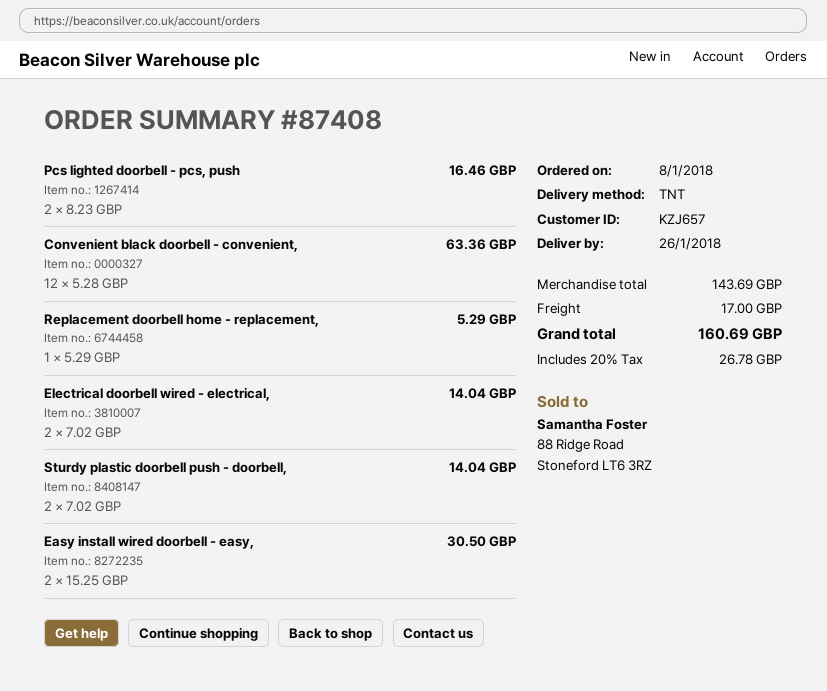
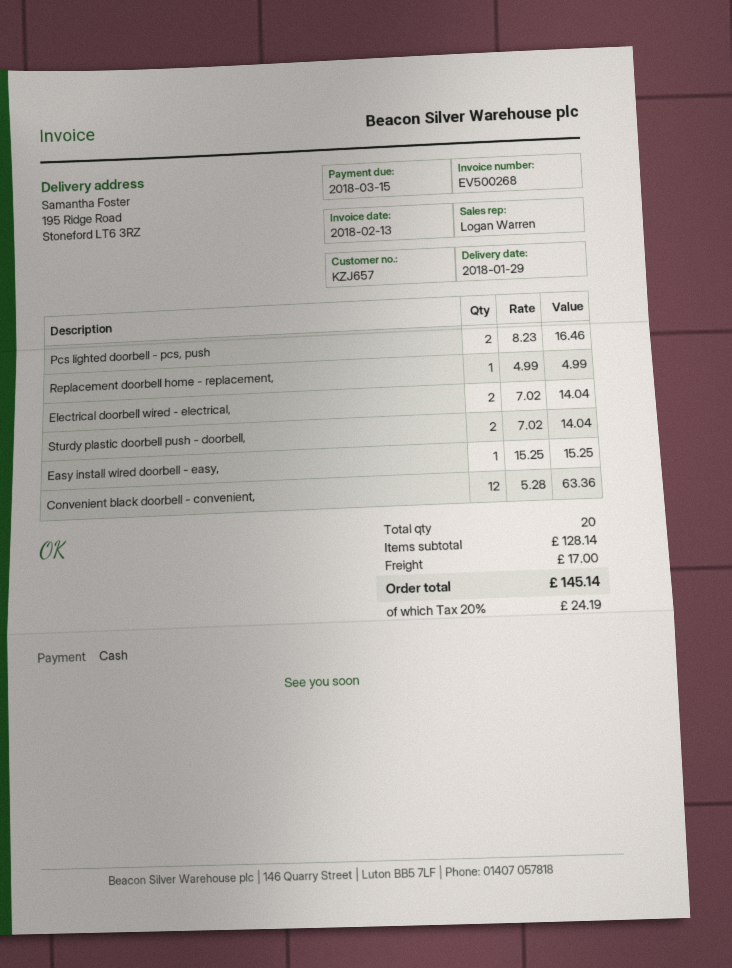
delivery date: 2018-01-26 -> 2018-01-29
Replacement doorbell home - replacement,: 1 x 5.29 = 5.29 -> 1 x 4.99 = 4.99
Easy install wired doorbell - easy,: 2 x 15.25 = 30.50 -> 1 x 15.25 = 15.25
subtotal: 143.69 -> 128.14
tax: 20% = 26.78 -> 20% = 24.19
total: 160.69 -> 145.14

